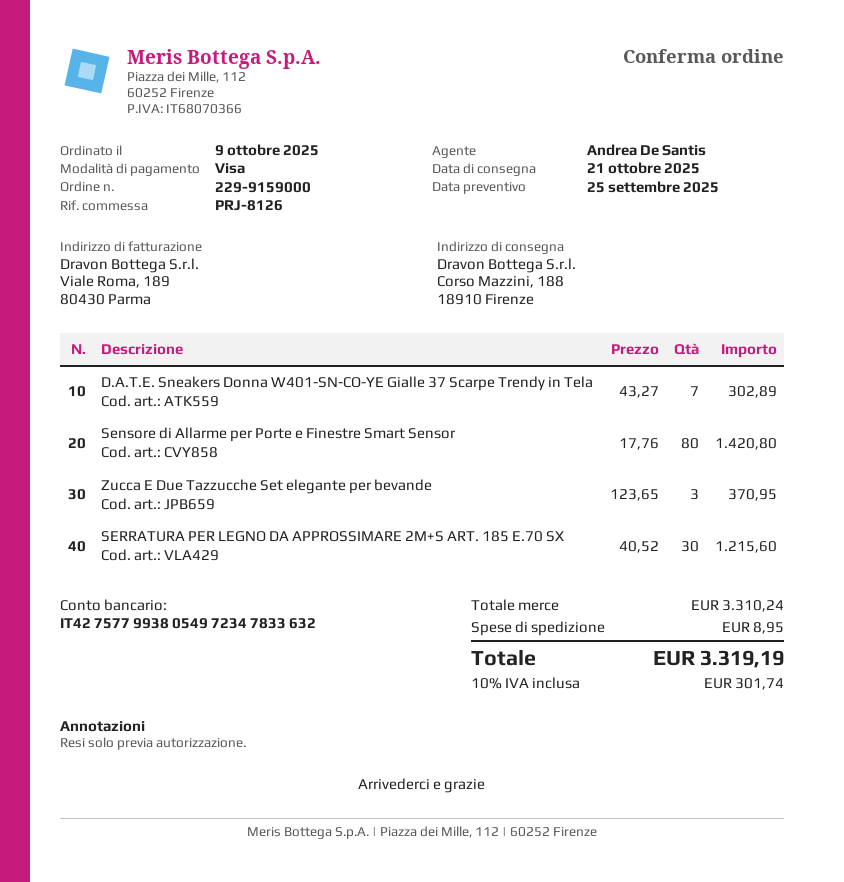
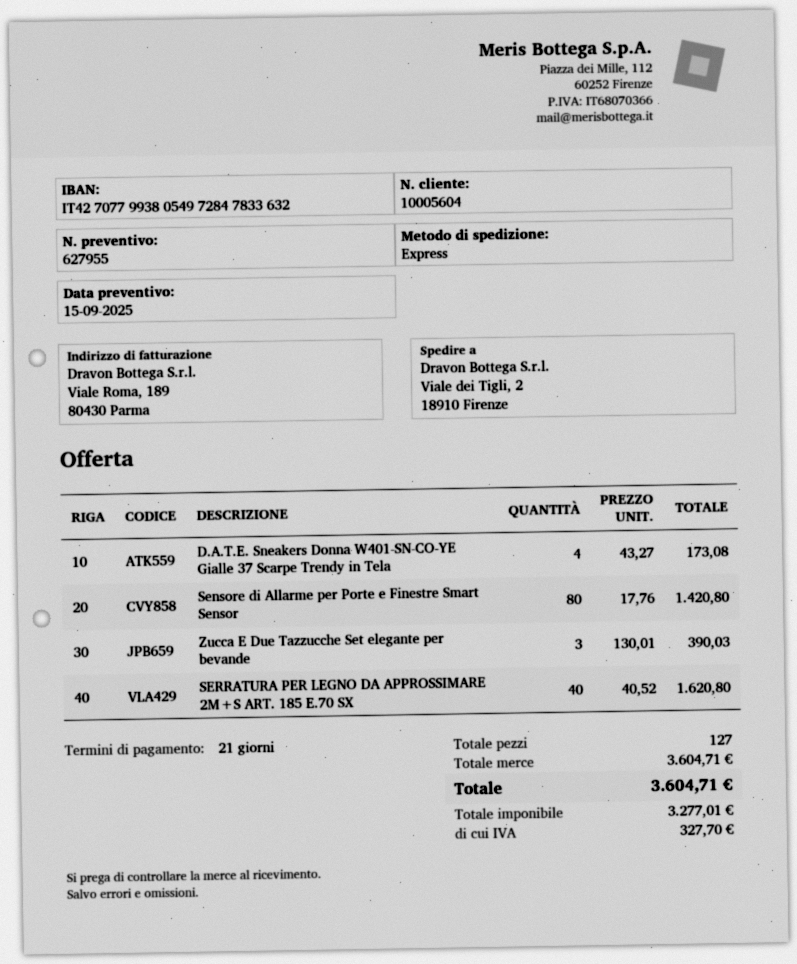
quote date: 2025-09-25 -> 2025-09-15
bank account: IT4275779938054972347833632 -> IT4270779938054972847833632
ship to: Corso Mazzini, 188, 18910 Firenze -> Viale dei Tigli, 2, 18910 Firenze
D.A.T.E. Sneakers Donna W401-SN-CO-YE Gialle 37 Scarpe Trendy in Tela: 7 x 43.27 = 302.89 -> 4 x 43.27 = 173.08
Zucca E Due Tazzucche Set elegante per bevande: 3 x 123.65 = 370.95 -> 3 x 130.01 = 390.03
SERRATURA PER LEGNO DA APPROSSIMARE 2M+S ART. 185 E.70 SX: 30 x 40.52 = 1215.60 -> 40 x 40.52 = 1620.80
subtotal: 3310.24 -> 3604.71
shipping: 8.95 -> none
tax: 301.74 -> 327.70
total: 3319.19 -> 3604.71

